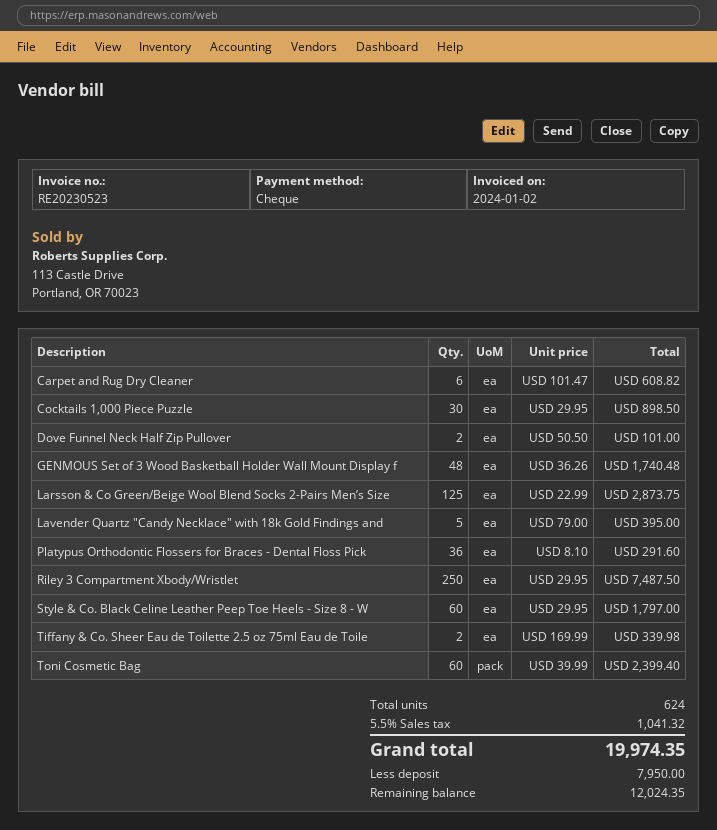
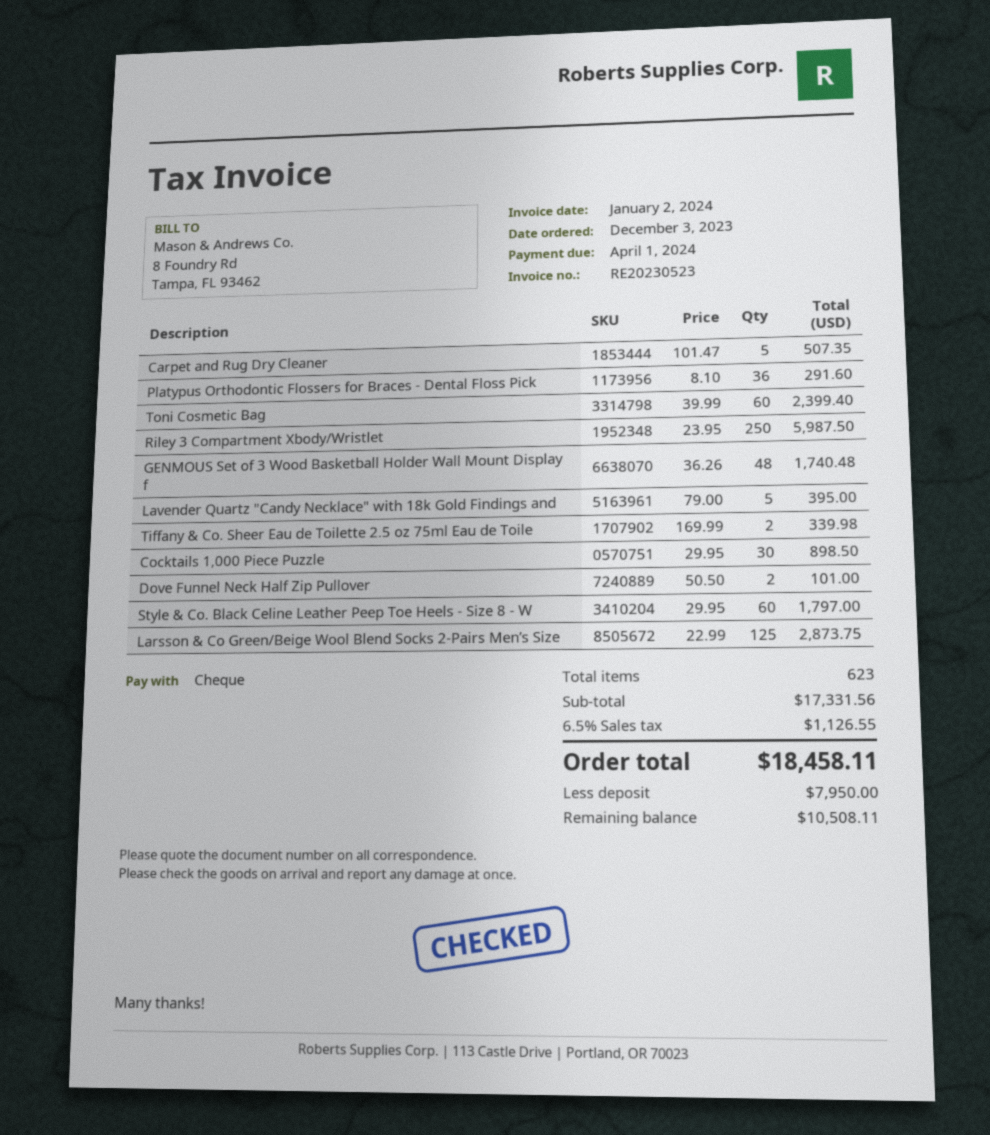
Carpet and Rug Dry Cleaner: 6 x 101.47 = 608.82 -> 5 x 101.47 = 507.35
Riley 3 Compartment Xbody/Wristlet: 250 x 29.95 = 7487.50 -> 250 x 23.95 = 5987.50
total quantity: 624 -> 623
tax: 5.5% = 1041.32 -> 6.5% = 1126.55
total: 19974.35 -> 18458.11
balance: 12024.35 -> 10508.11

